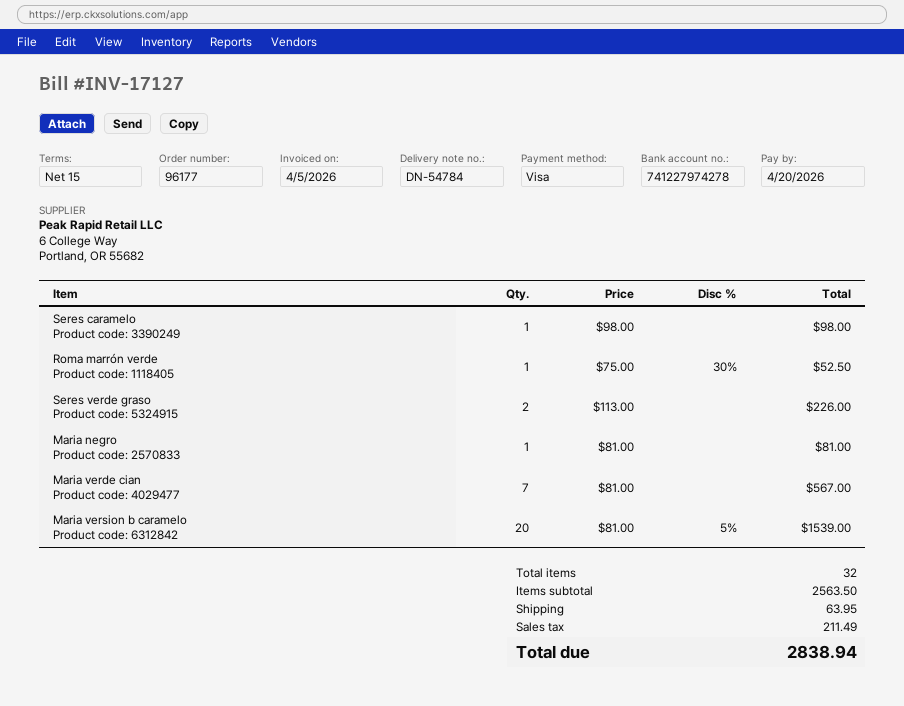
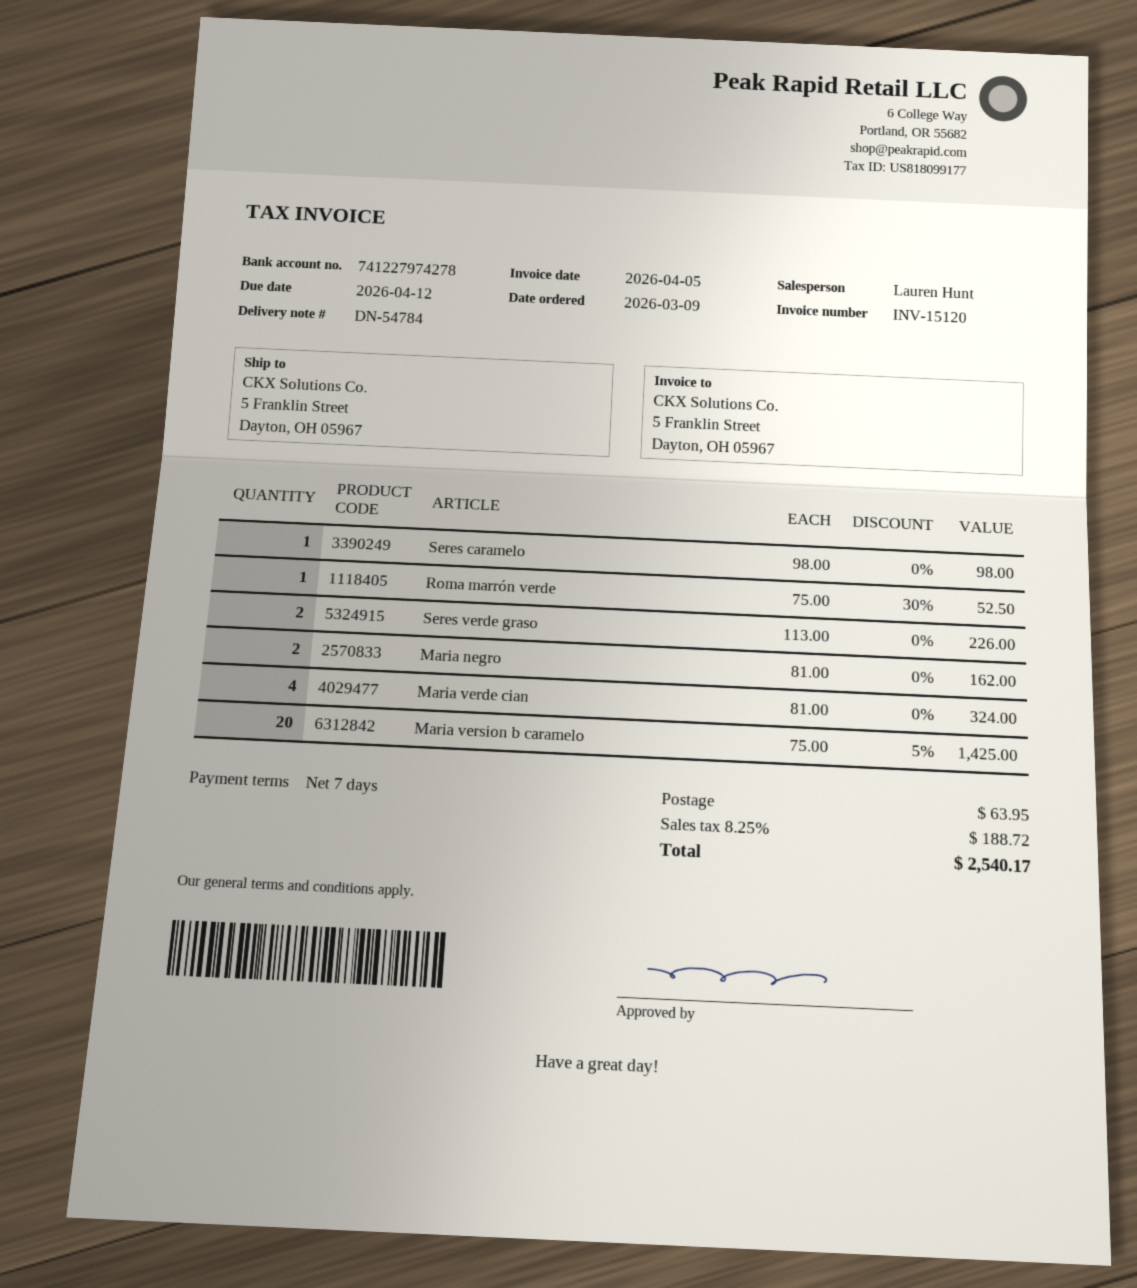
invoice number: INV-17127 -> INV-15120
payment terms: 15 days -> 7 days
due date: 2026-04-20 -> 2026-04-12
Maria negro: 1 x 81.00 = 81.00 -> 2 x 81.00 = 162.00
Maria verde cian: 7 x 81.00 = 567.00 -> 4 x 81.00 = 324.00
Maria version b caramelo: 20 x 81.00 - 5% = 1539.00 -> 20 x 75.00 - 5% = 1425.00
tax: 211.49 -> 188.72
total: 2838.94 -> 2540.17

